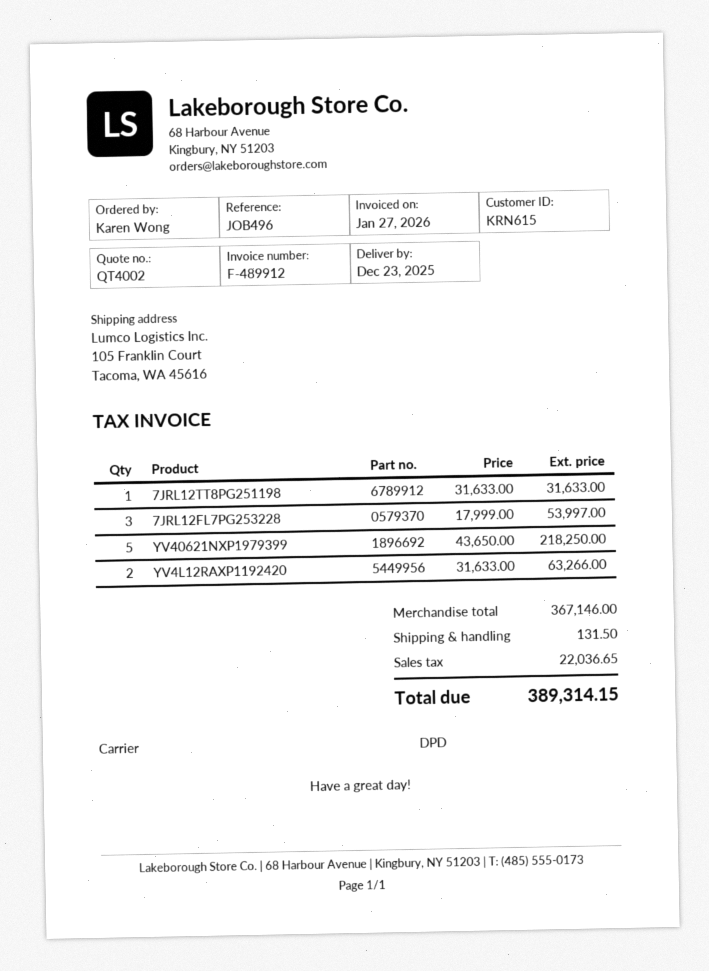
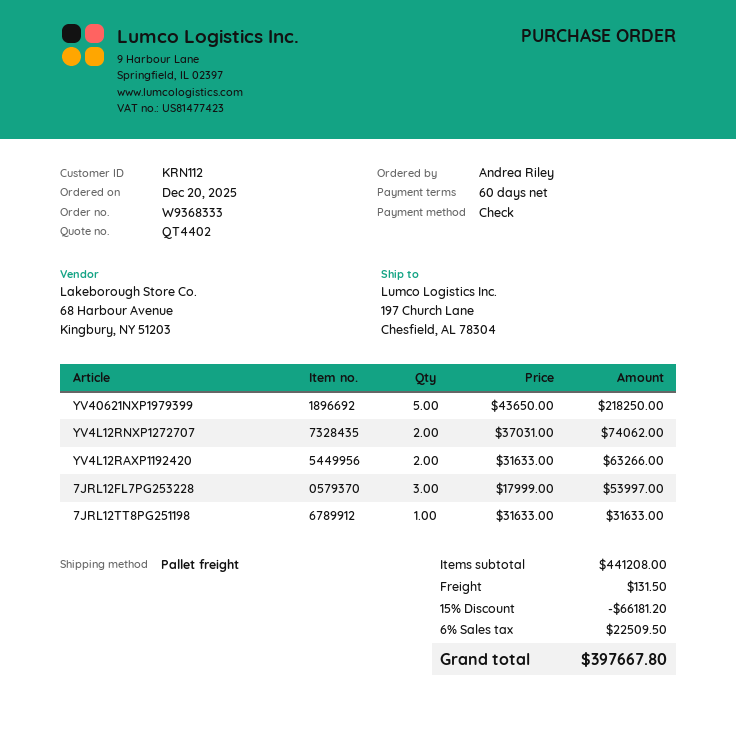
quote number: QT4002 -> QT4402
customer number: KRN615 -> KRN112
ordered by: Karen Wong -> Andrea Riley
shipping method: DPD -> pallet freight
ship to: 105 Franklin Court, Tacoma, WA 45616 -> 197 Church Lane, Chesfield, AL 78304
YV4L12RNXP1272707: none -> 2 x 37031.00 = 74062.00
subtotal: 367146.00 -> 441208.00
discount: none -> 15% = 66181.20
tax: 22036.65 -> 22509.50
total: 389314.15 -> 397667.80

